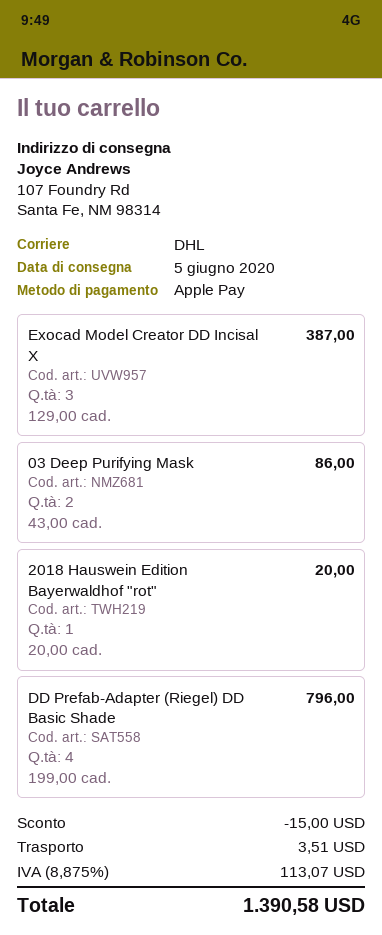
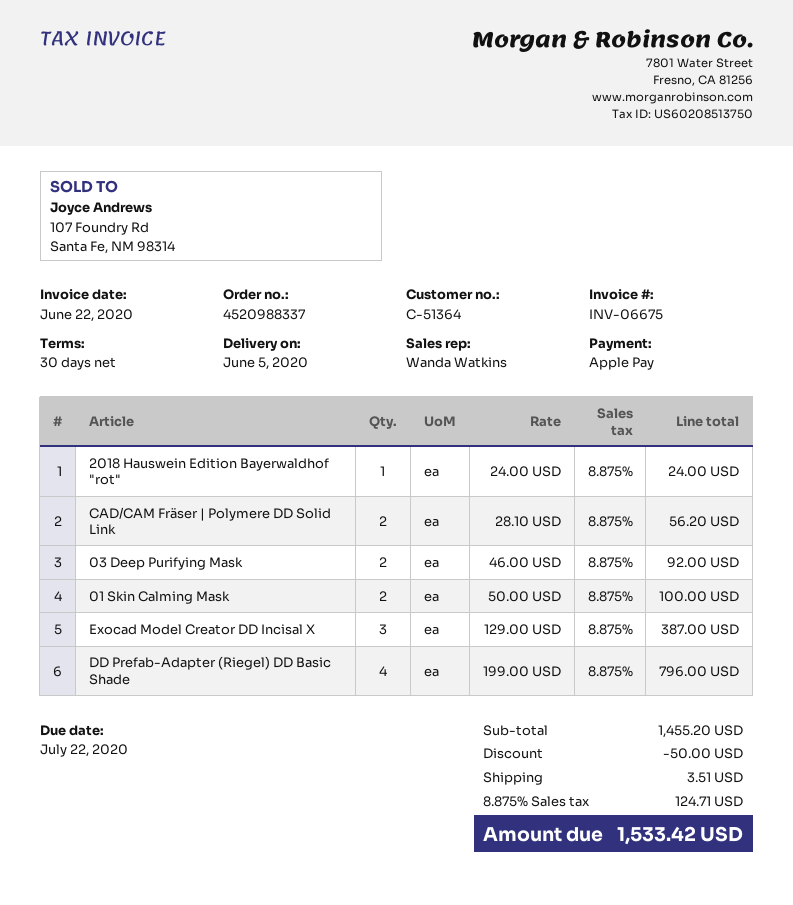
03 Deep Purifying Mask: 2 x 43.00 = 86.00 -> 2 x 46.00 = 92.00
2018 Hauswein Edition Bayerwaldhof "rot": 1 x 20.00 = 20.00 -> 1 x 24.00 = 24.00
CAD/CAM Fräser | Polymere DD Solid Link: none -> 2 x 28.10 = 56.20
01 Skin Calming Mask: none -> 2 x 50.00 = 100.00
discount: 15.00 -> 50.00
tax: 8.875% = 113.07 -> 8.875% = 124.71
total: 1390.58 -> 1533.42

